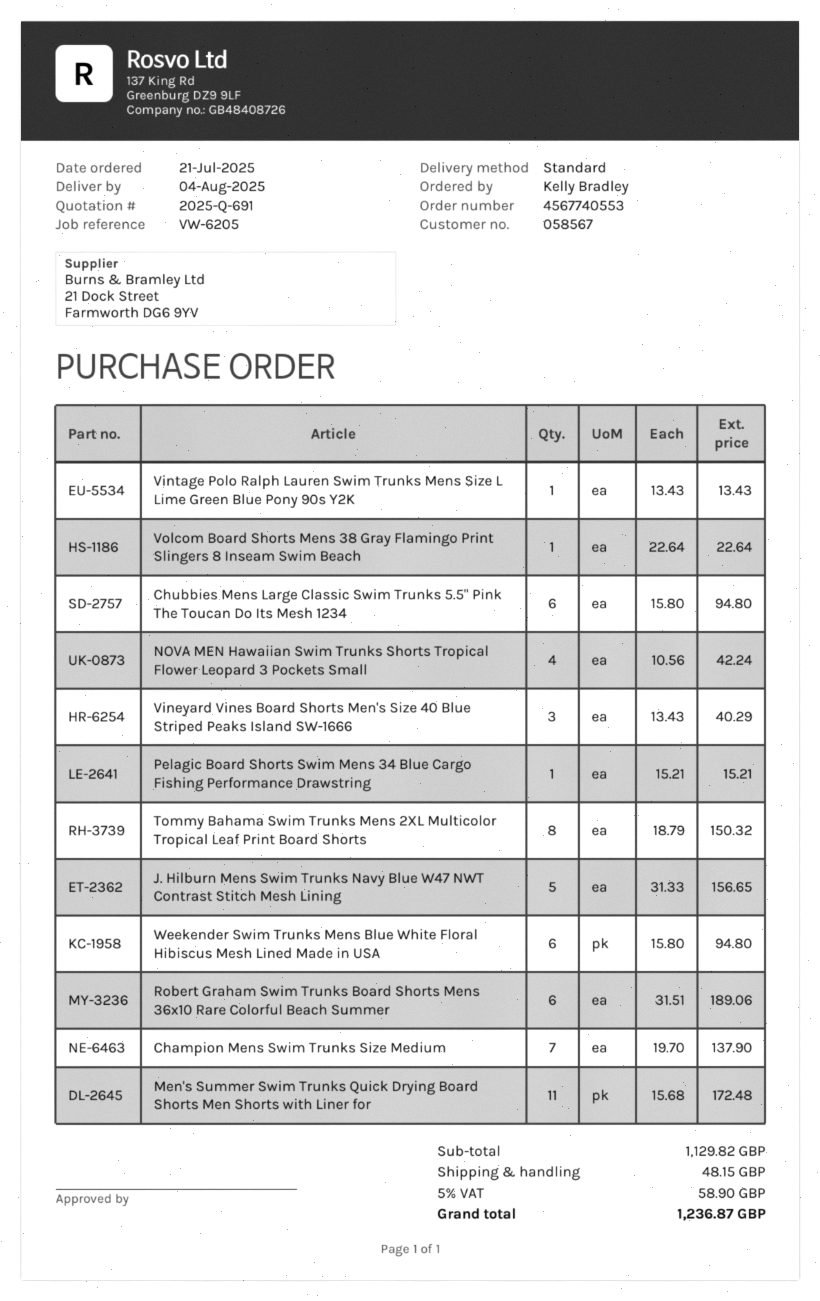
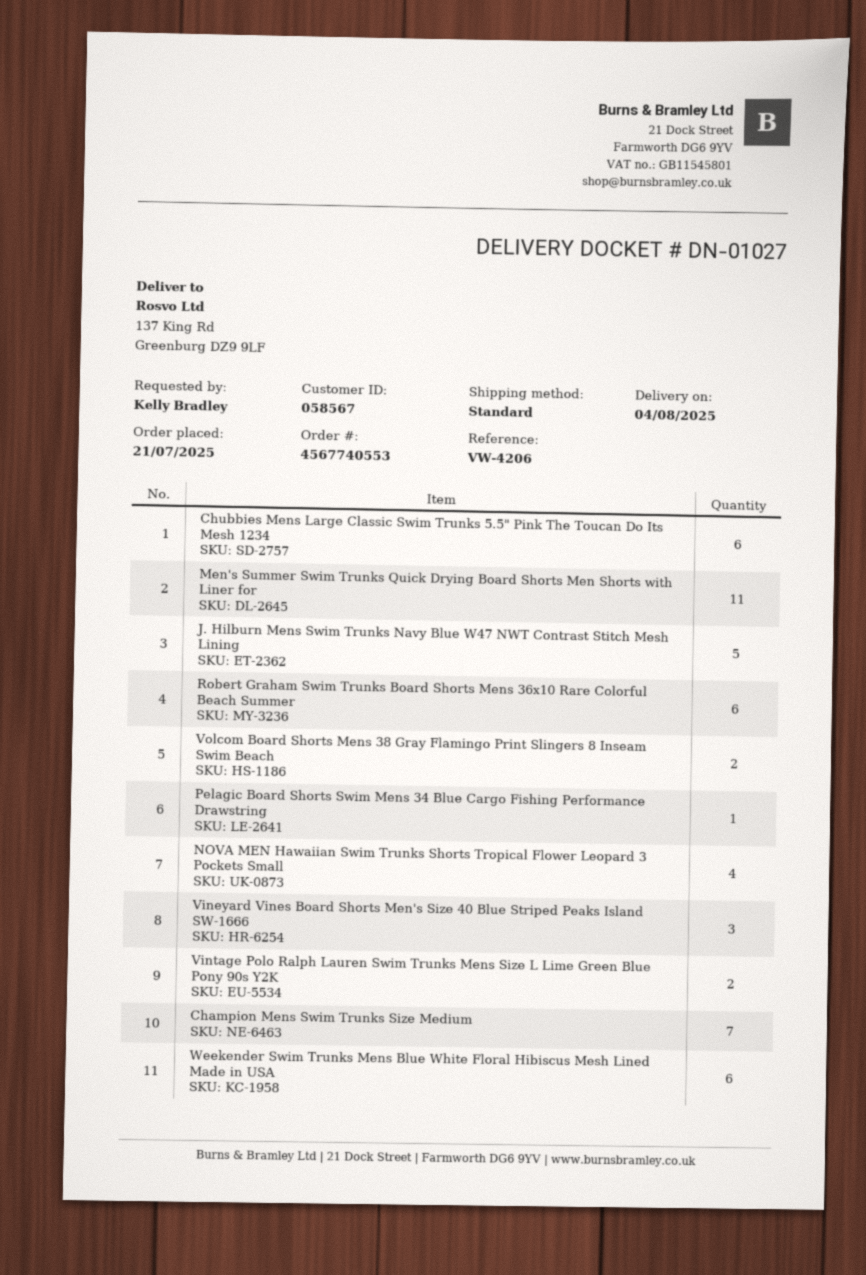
reference: VW-6205 -> VW-4206
Vintage Polo Ralph Lauren Swim Trunks Mens Size L Lime Green Blue Pony 90s Y2K: 1 -> 2
Volcom Board Shorts Mens 38 Gray Flamingo Print Slingers 8 Inseam Swim Beach: 1 -> 2
Tommy Bahama Swim Trunks Mens 2XL Multicolor Tropical Leaf Print Board Shorts: 8 -> none

